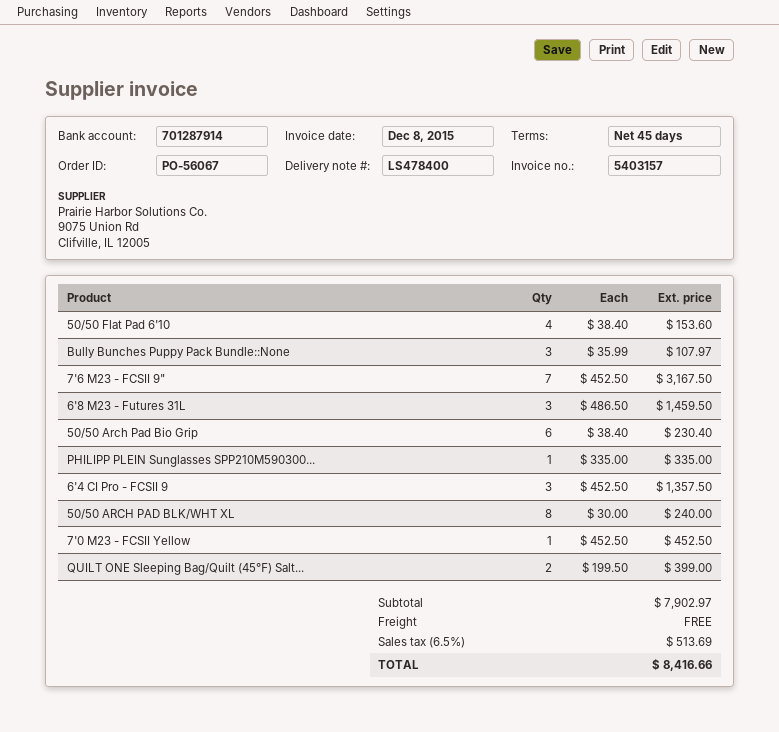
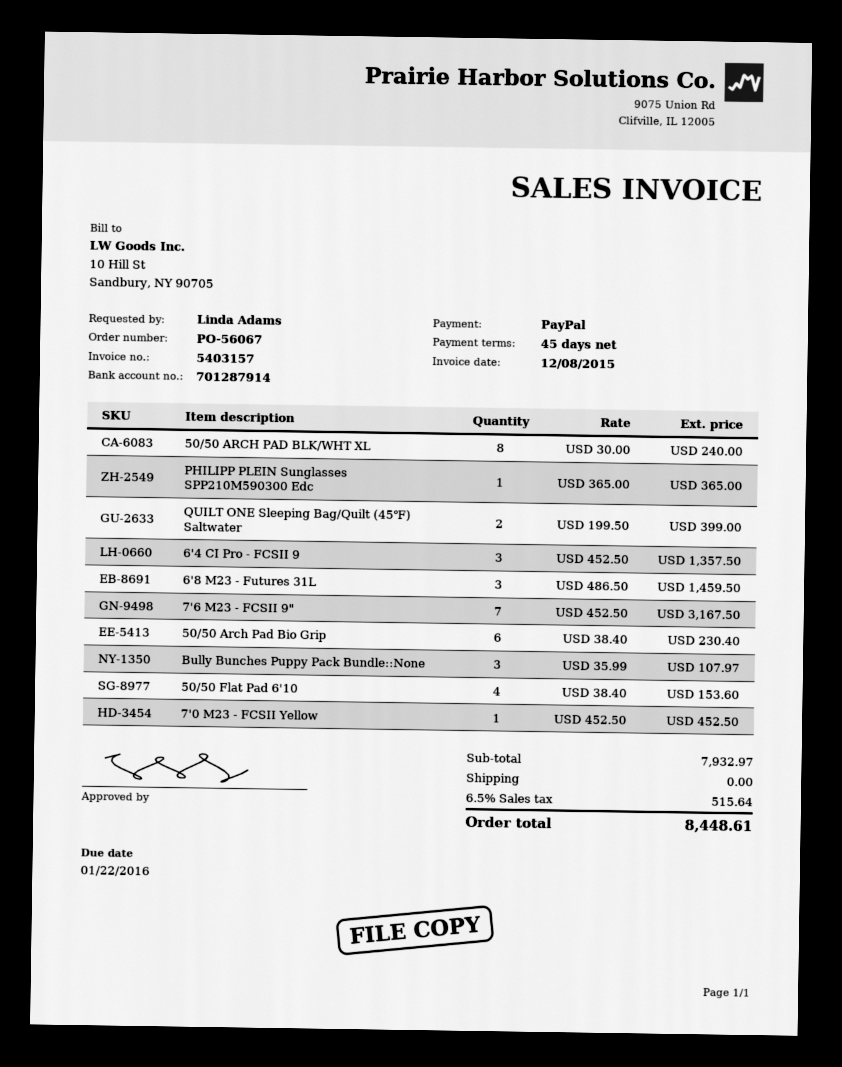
PHILIPP PLEIN Sunglasses SPP210M590300...: 1 x 335.00 = 335.00 -> 1 x 365.00 = 365.00
subtotal: 7902.97 -> 7932.97
tax: 6.5% = 513.69 -> 6.5% = 515.64
total: 8416.66 -> 8448.61

